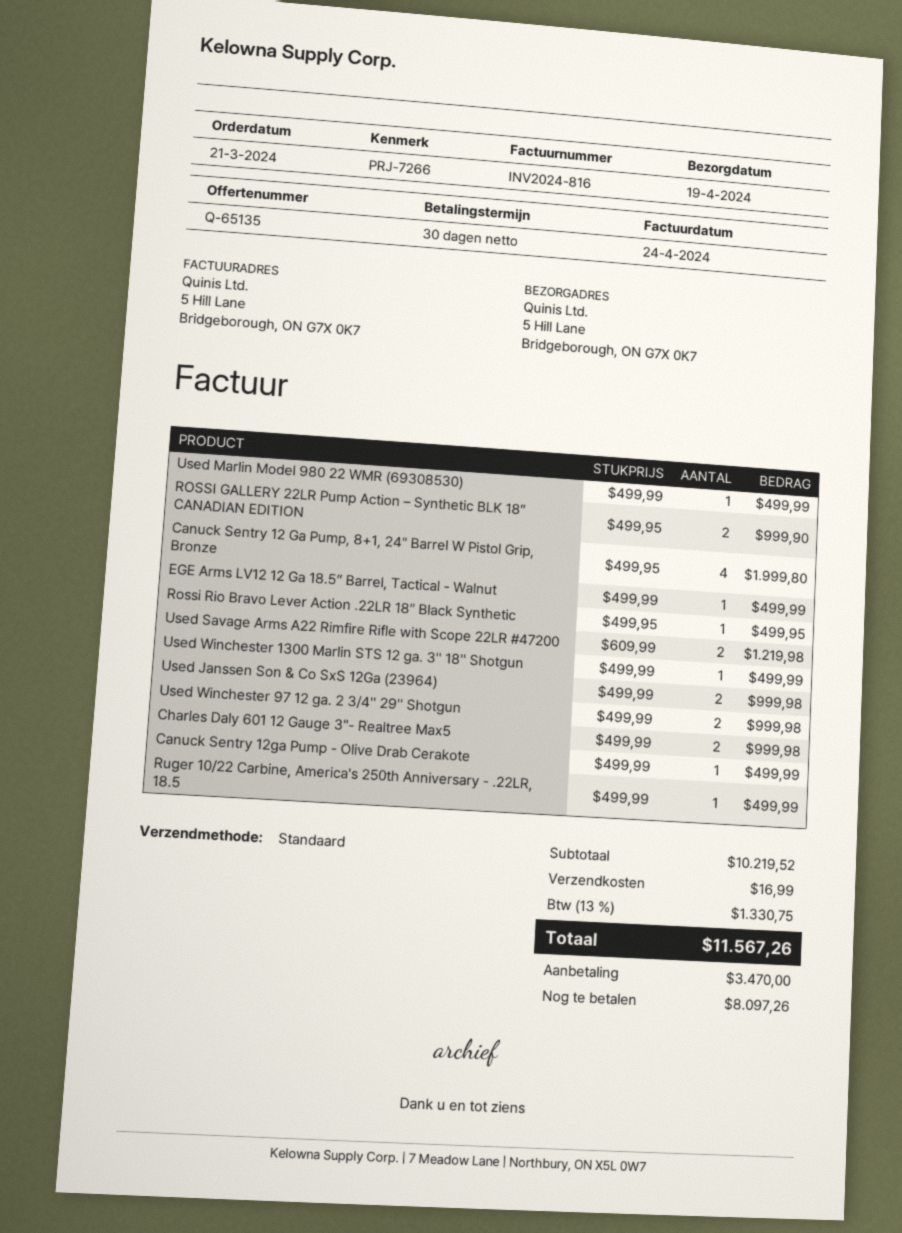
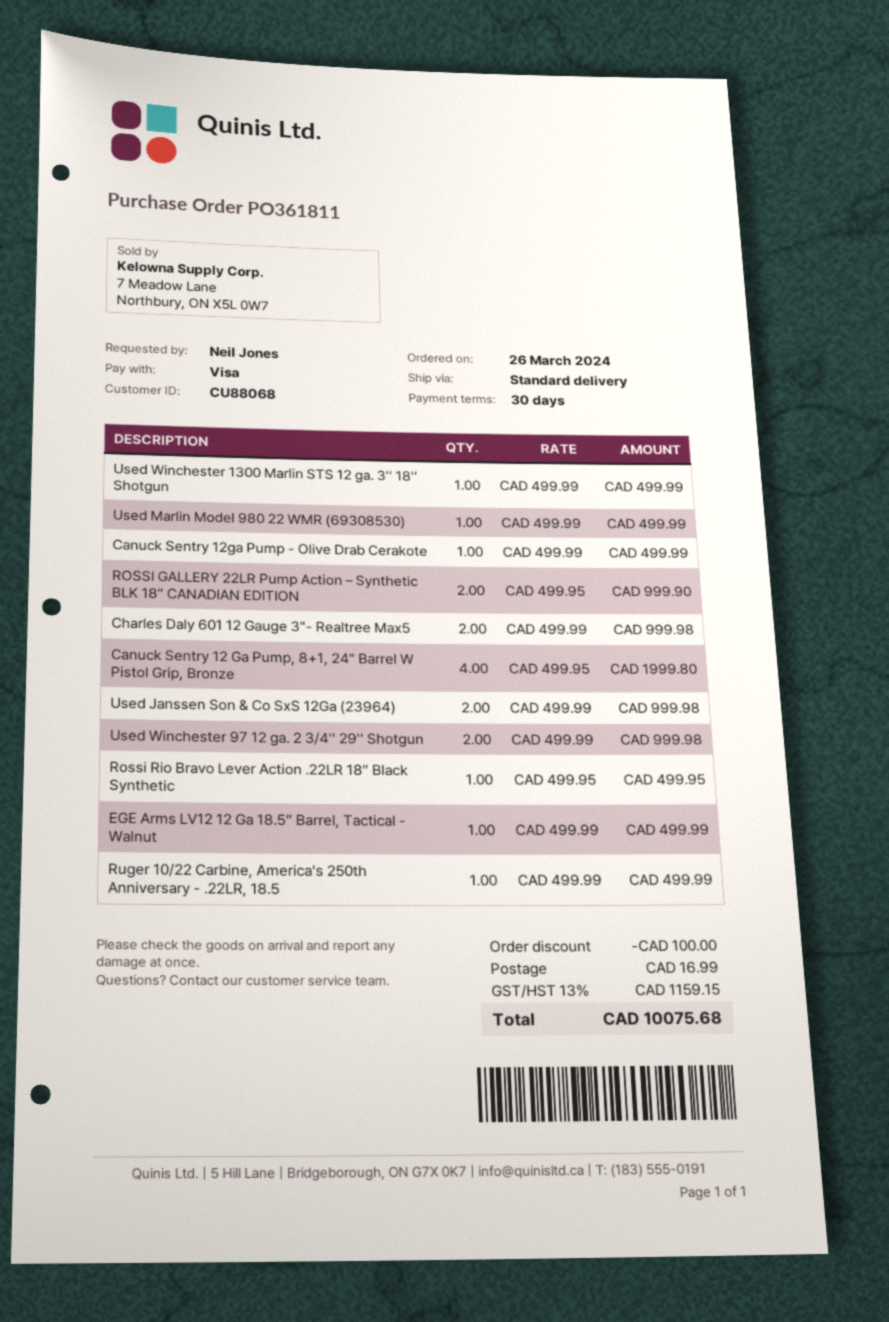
order date: 2024-03-21 -> 2024-03-26
Used Savage Arms A22 Rimfire Rifle with Scope 22LR #47200: 2 x 609.99 = 1219.98 -> none
discount: none -> 100.00
tax: 13% = 1330.75 -> 13% = 1159.15
total: 11567.26 -> 10075.68

